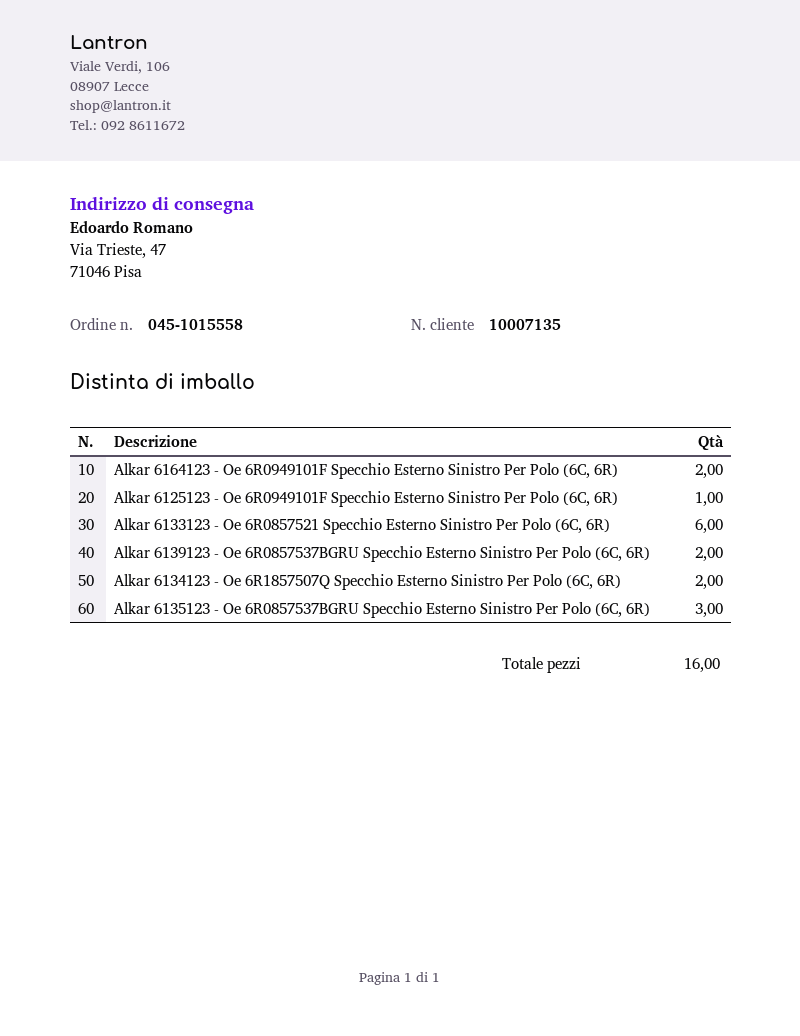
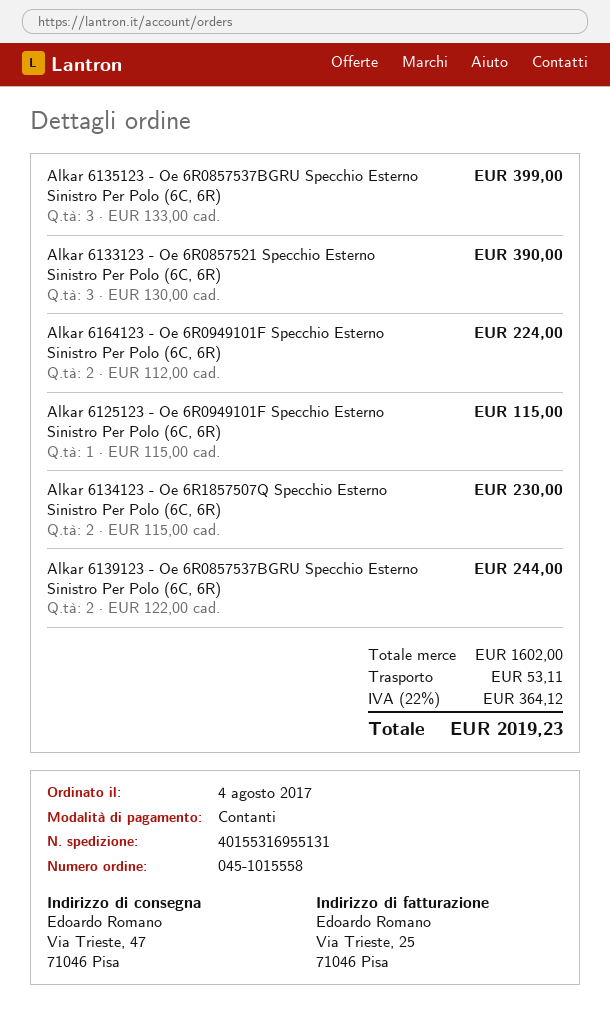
Alkar 6133123 - Oe 6R0857521 Specchio Esterno Sinistro Per Polo (6C, 6R): 6 -> 3

